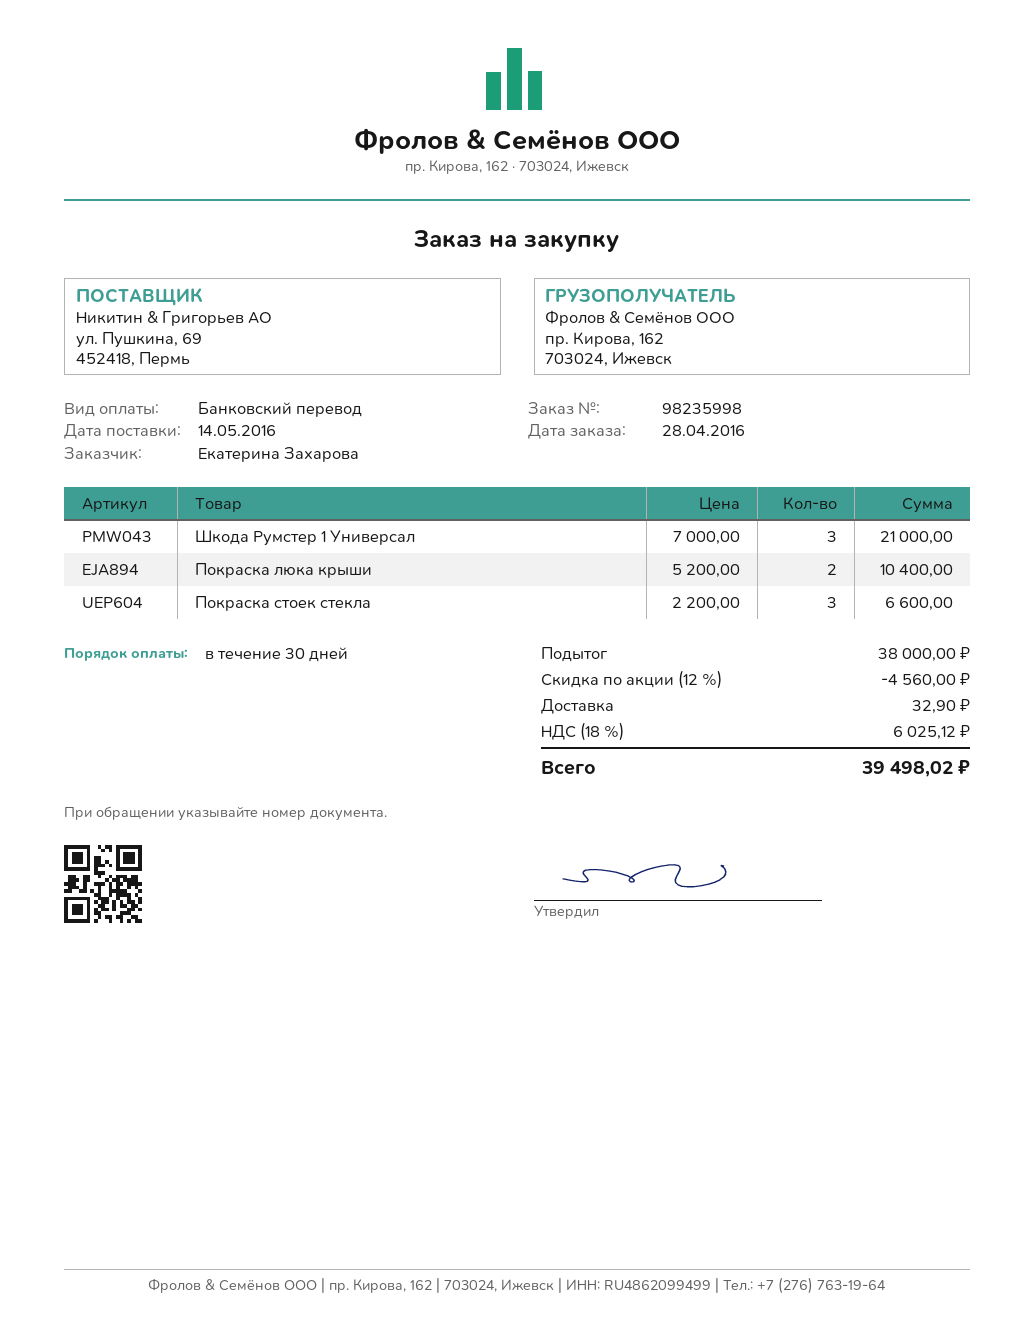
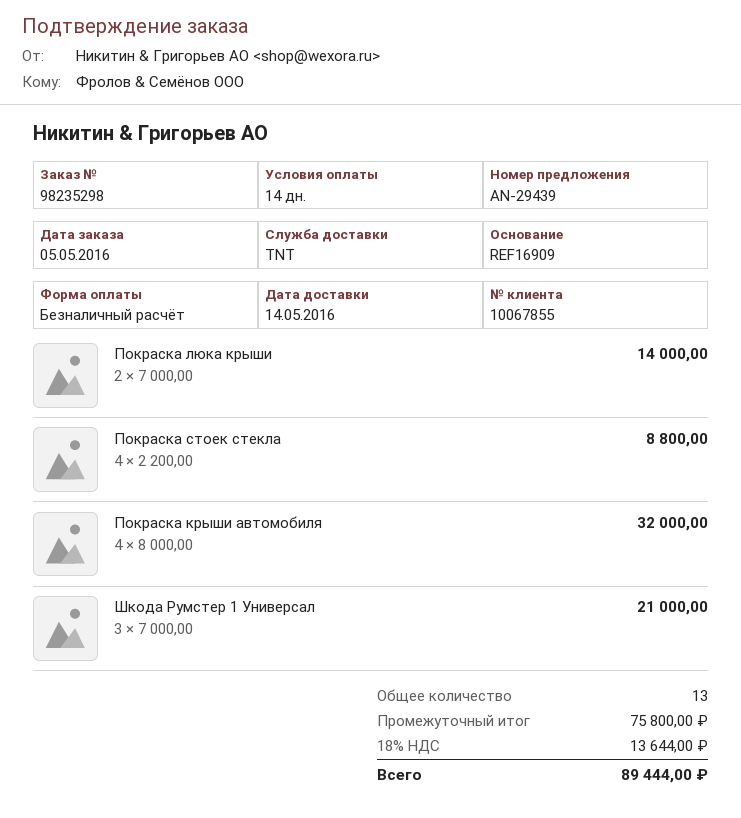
order number: 98235998 -> 98235298
order date: 2016-04-28 -> 2016-05-05
payment terms: 30 days -> 14 days
Покраска люка крыши: 2 x 5200.00 = 10400.00 -> 2 x 7000.00 = 14000.00
Покраска стоек стекла: 3 x 2200.00 = 6600.00 -> 4 x 2200.00 = 8800.00
Покраска крыши автомобиля: none -> 4 x 8000.00 = 32000.00
subtotal: 38000.00 -> 75800.00
discount: 12% = 4560.00 -> none
shipping: 32.90 -> none
tax: 18% = 6025.12 -> 18% = 13644.00
total: 39498.02 -> 89444.00

